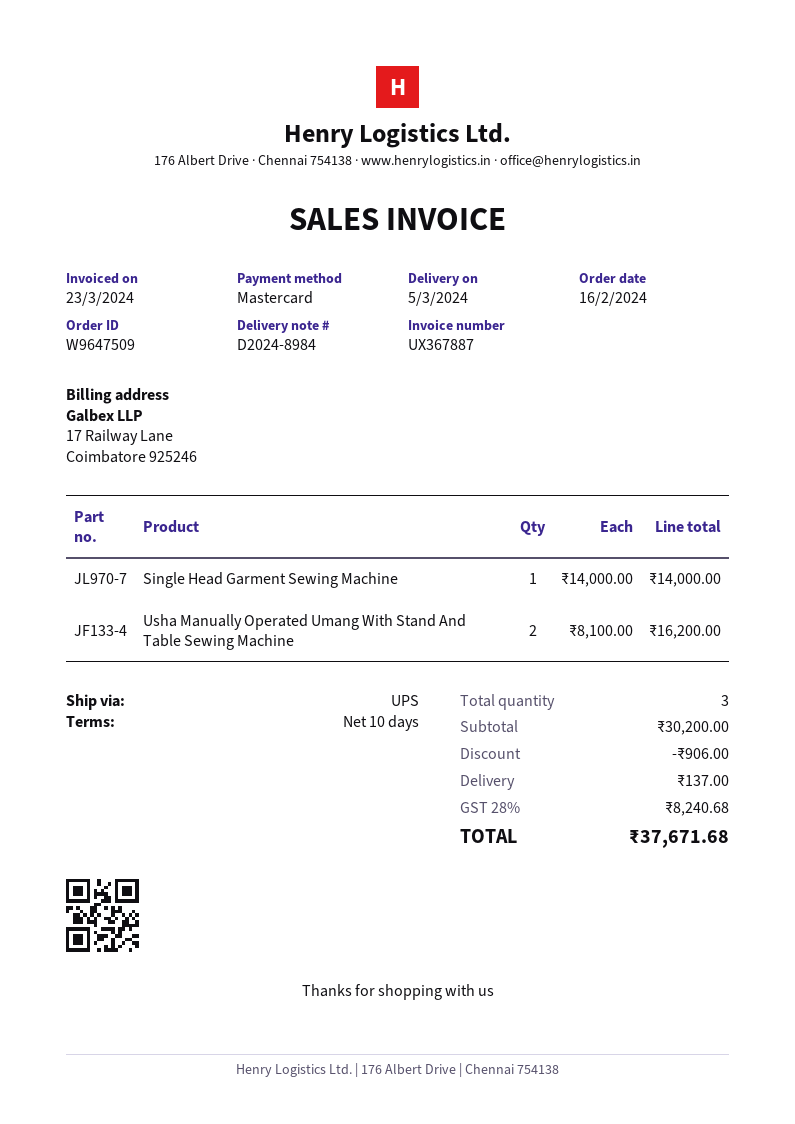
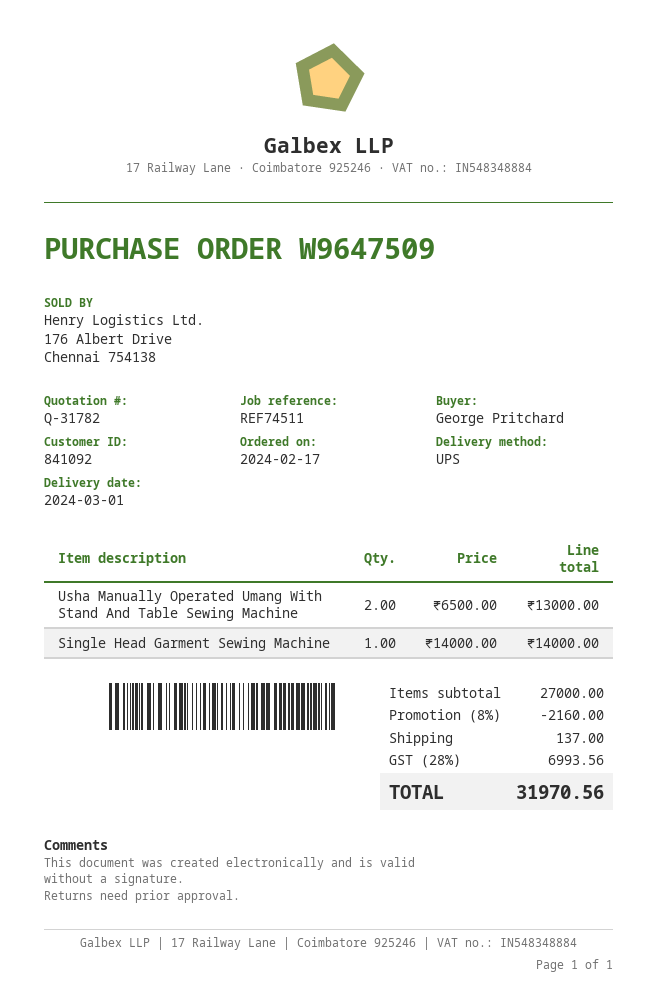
order date: 2024-02-16 -> 2024-02-17
delivery date: 2024-03-05 -> 2024-03-01
Usha Manually Operated Umang With Stand And Table Sewing Machine: 2 x 8100.00 = 16200.00 -> 2 x 6500.00 = 13000.00
subtotal: 30200.00 -> 27000.00
discount: 906.00 -> 2160.00
tax: 28% = 8240.68 -> 28% = 6993.56
total: 37671.68 -> 31970.56

